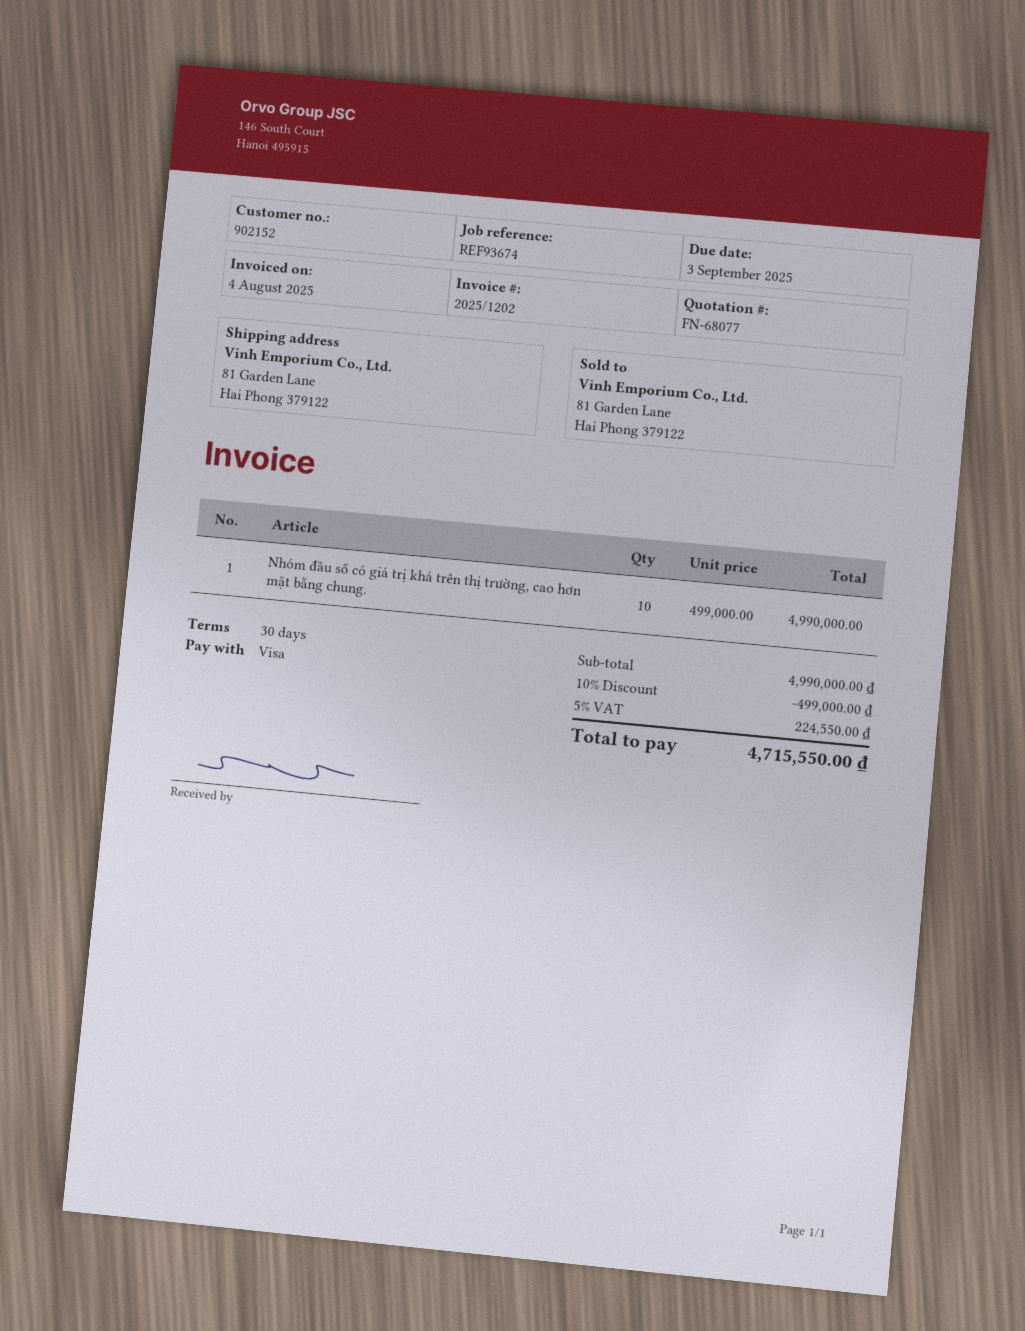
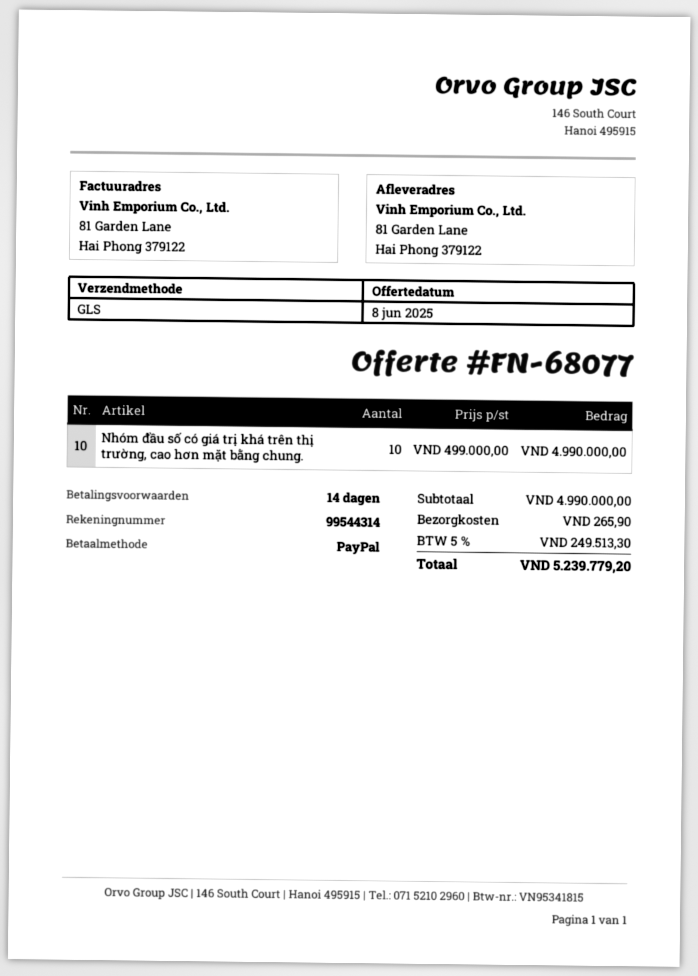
payment terms: 30 days -> 14 days
payment method: Visa -> PayPal
discount: 10% = 499000.00 -> none
shipping: none -> 265.90
tax: 5% = 224550.00 -> 5% = 249513.30
total: 4715550.00 -> 5239779.20

